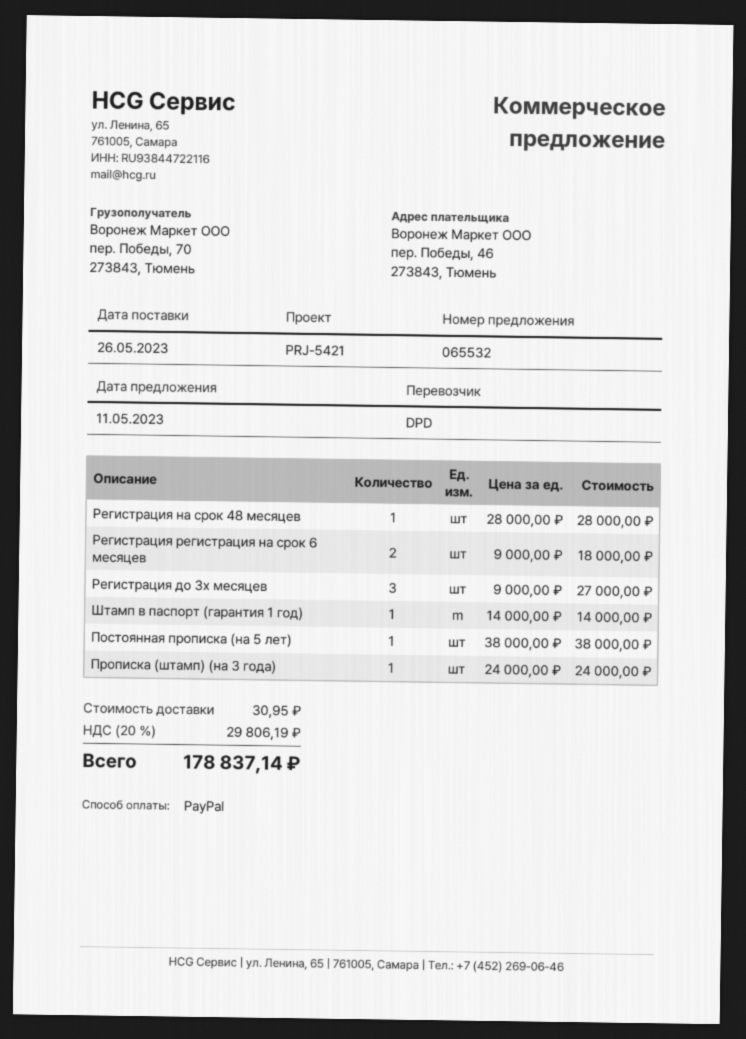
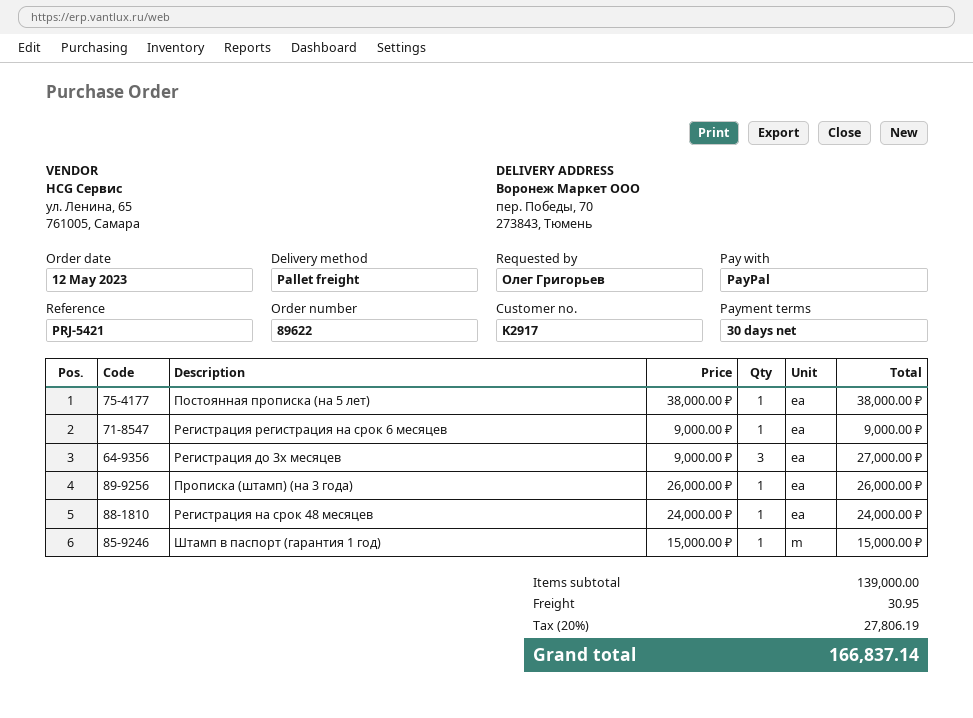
shipping method: DPD -> pallet freight
Регистрация на срок 48 месяцев: 1 x 28000.00 = 28000.00 -> 1 x 24000.00 = 24000.00
Регистрация регистрация на срок 6 месяцев: 2 x 9000.00 = 18000.00 -> 1 x 9000.00 = 9000.00
Штамп в паспорт (гарантия 1 год): 1 x 14000.00 = 14000.00 -> 1 x 15000.00 = 15000.00
Прописка (штамп) (на 3 года): 1 x 24000.00 = 24000.00 -> 1 x 26000.00 = 26000.00
tax: 20% = 29806.19 -> 20% = 27806.19
total: 178837.14 -> 166837.14

